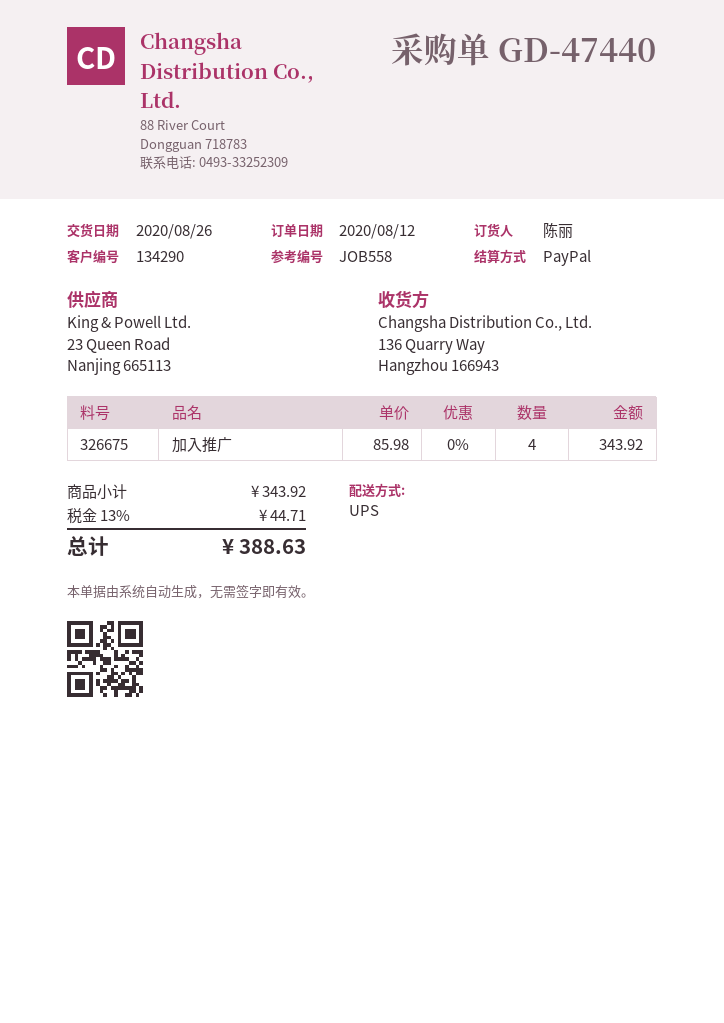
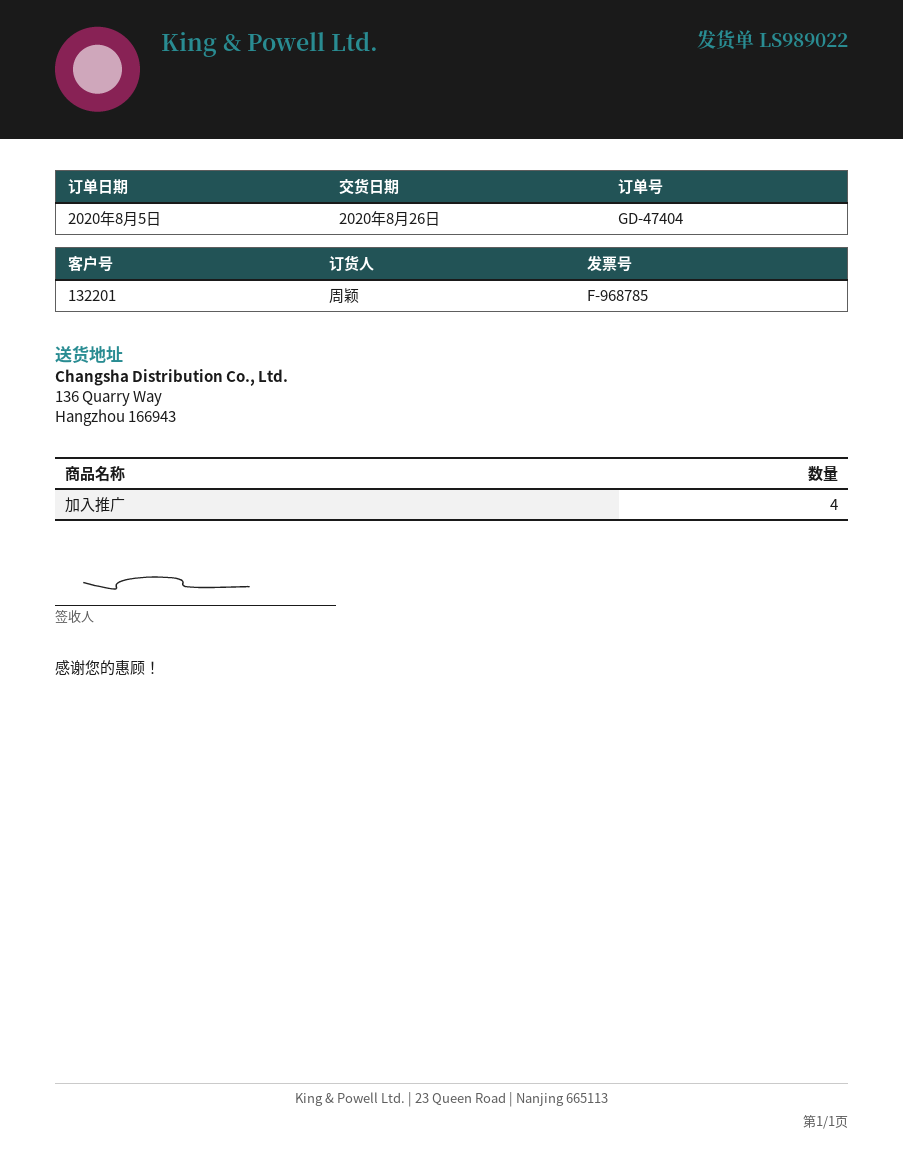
order number: GD-47440 -> GD-47404
order date: 2020-08-12 -> 2020-08-05
customer number: 134290 -> 132201
ordered by: 陈丽 -> 周颖

